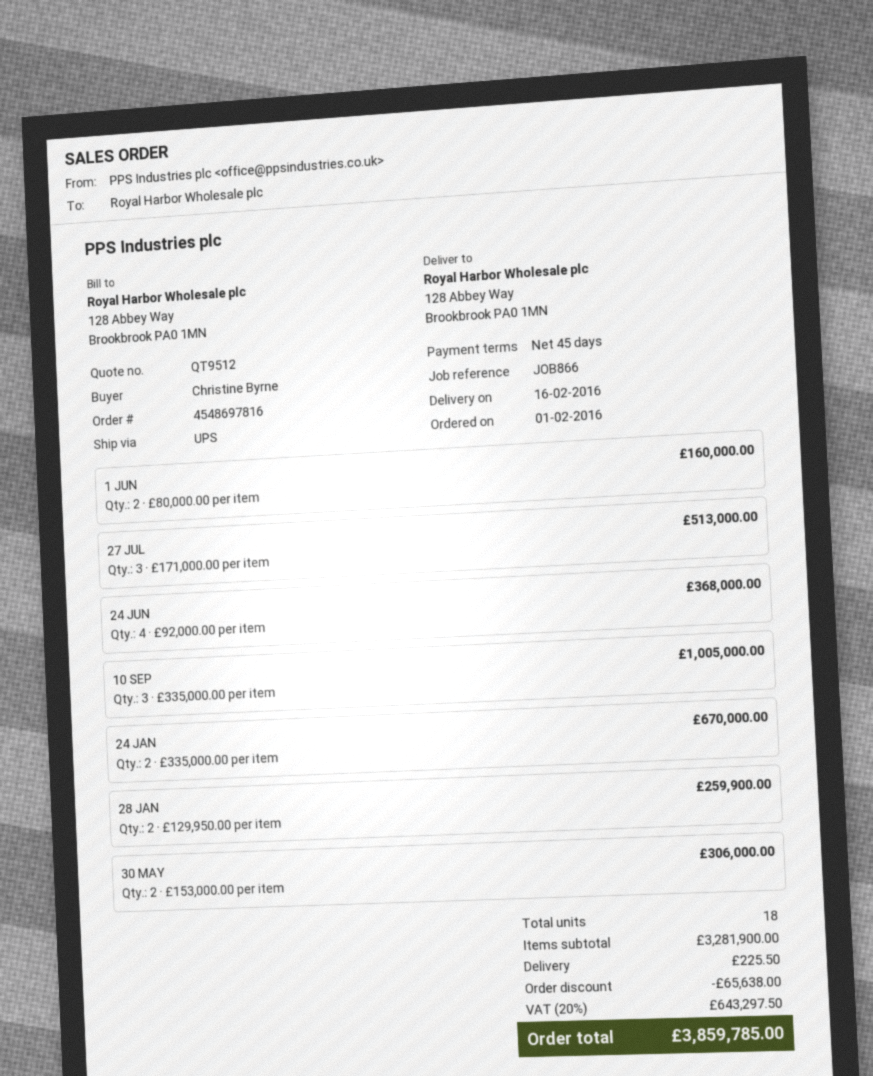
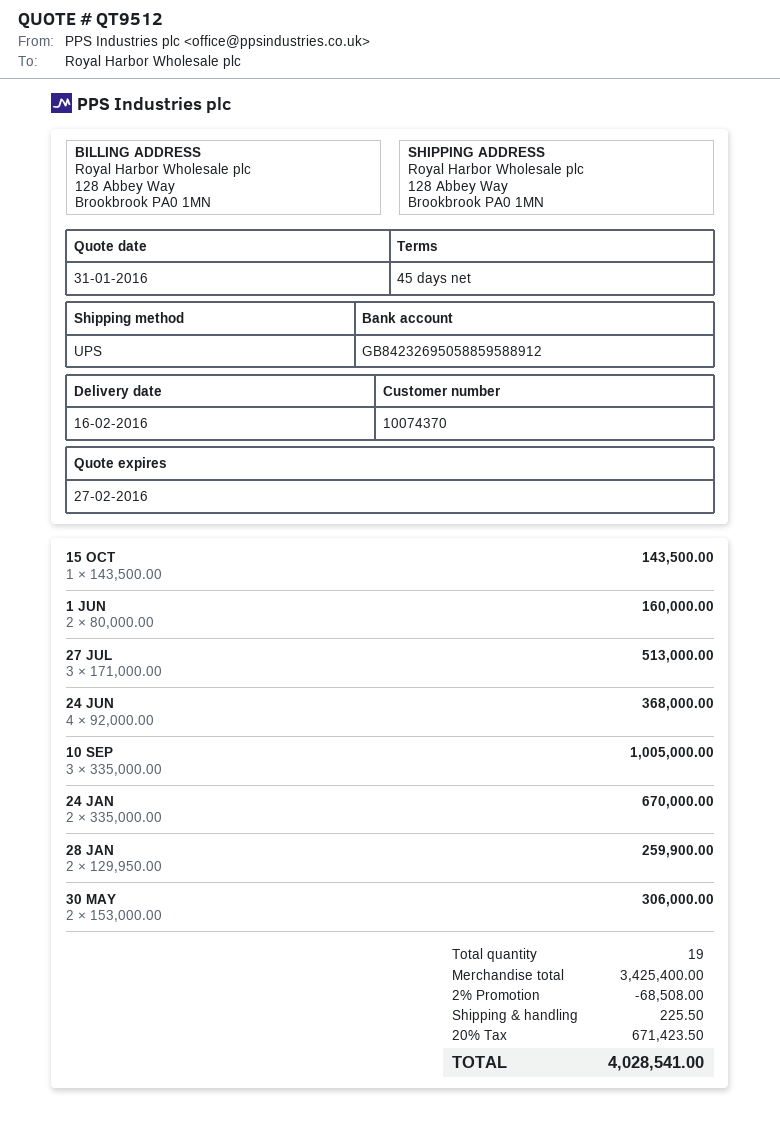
15 OCT: none -> 1 x 143500.00 = 143500.00
total quantity: 18 -> 19
subtotal: 3281900.00 -> 3425400.00
discount: 65638.00 -> 68508.00
tax: 20% = 643297.50 -> 20% = 671423.50
total: 3859785.00 -> 4028541.00

